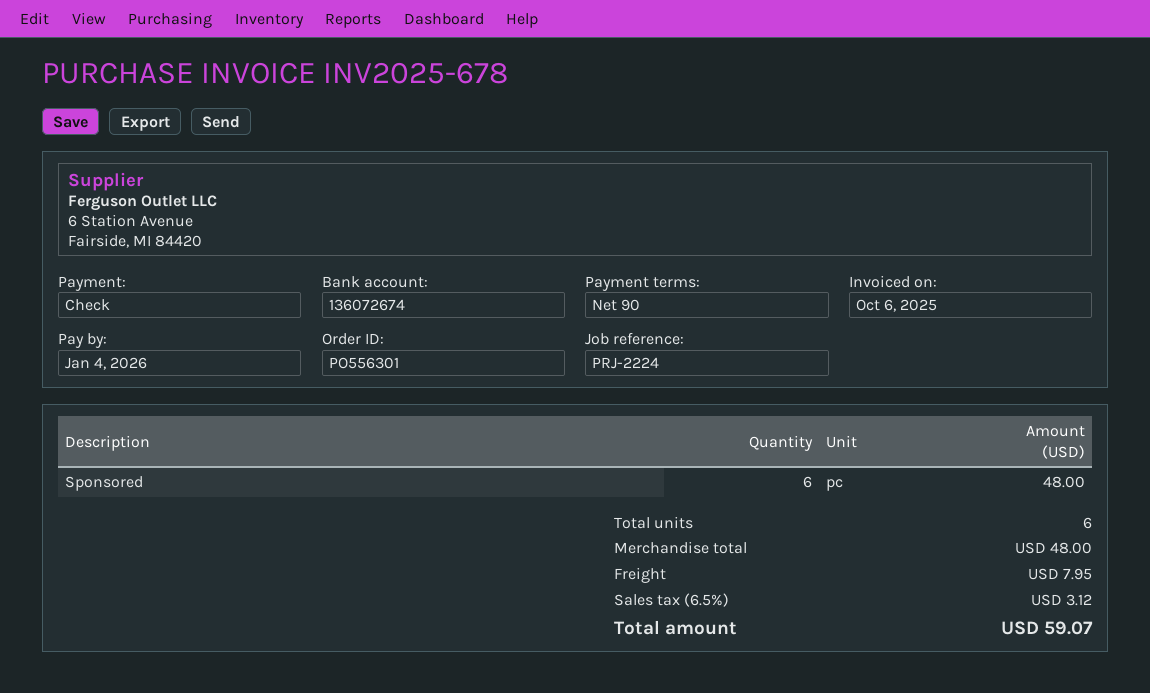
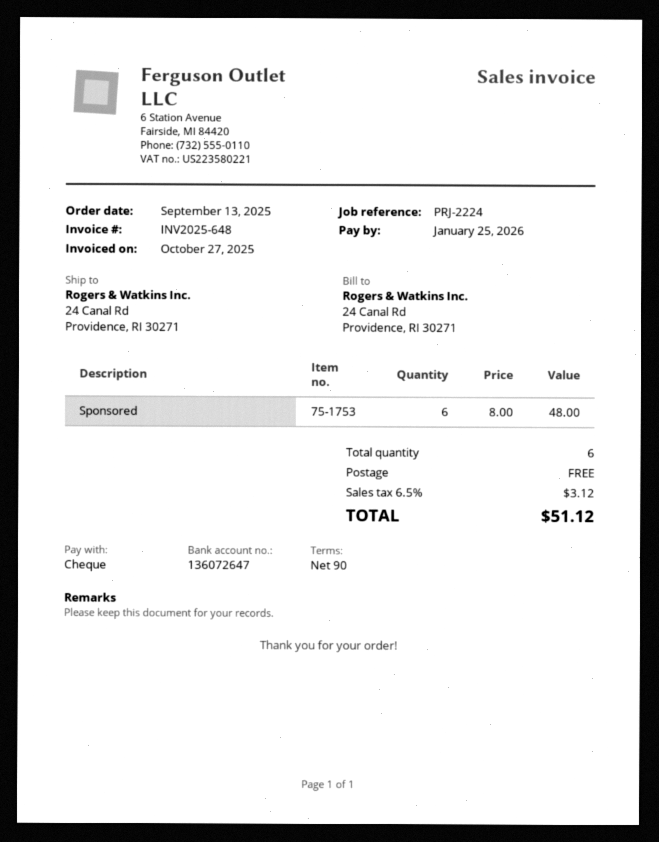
invoice number: INV2025-678 -> INV2025-648
invoice date: 2025-10-06 -> 2025-10-27
due date: 2026-01-04 -> 2026-01-25
bank account: 136072674 -> 136072647
shipping: 7.95 -> 0.00
total: 59.07 -> 51.12

